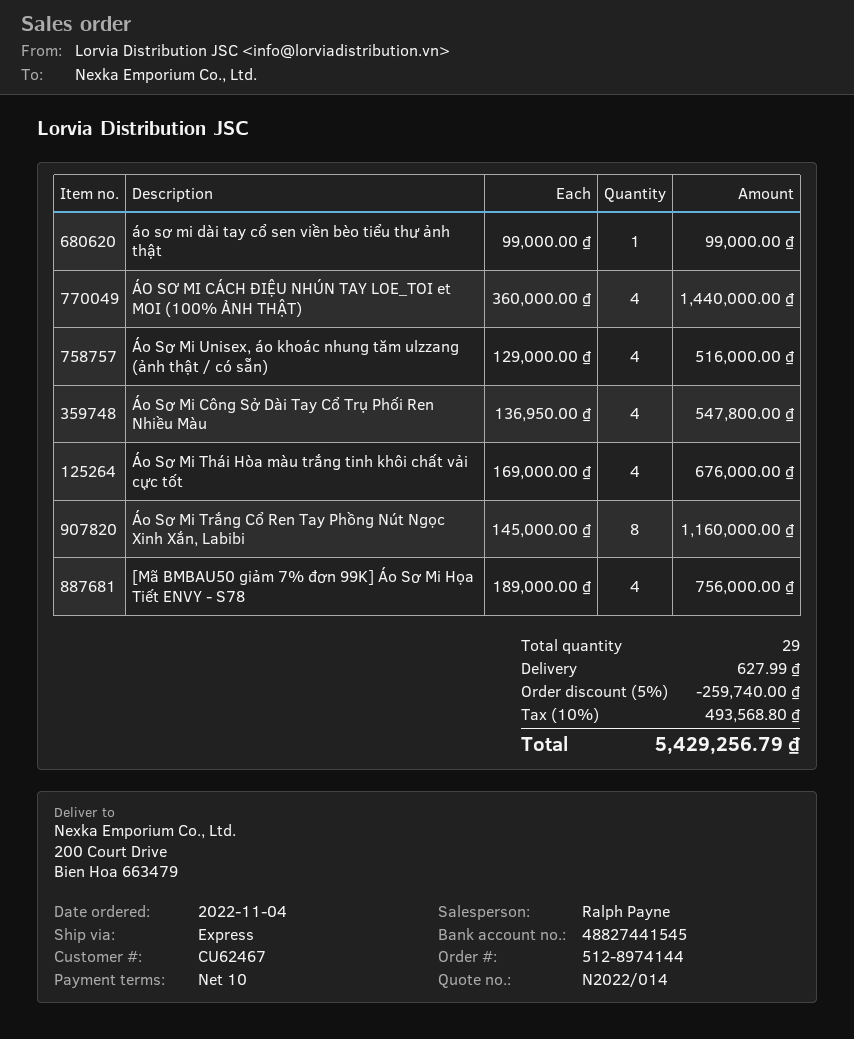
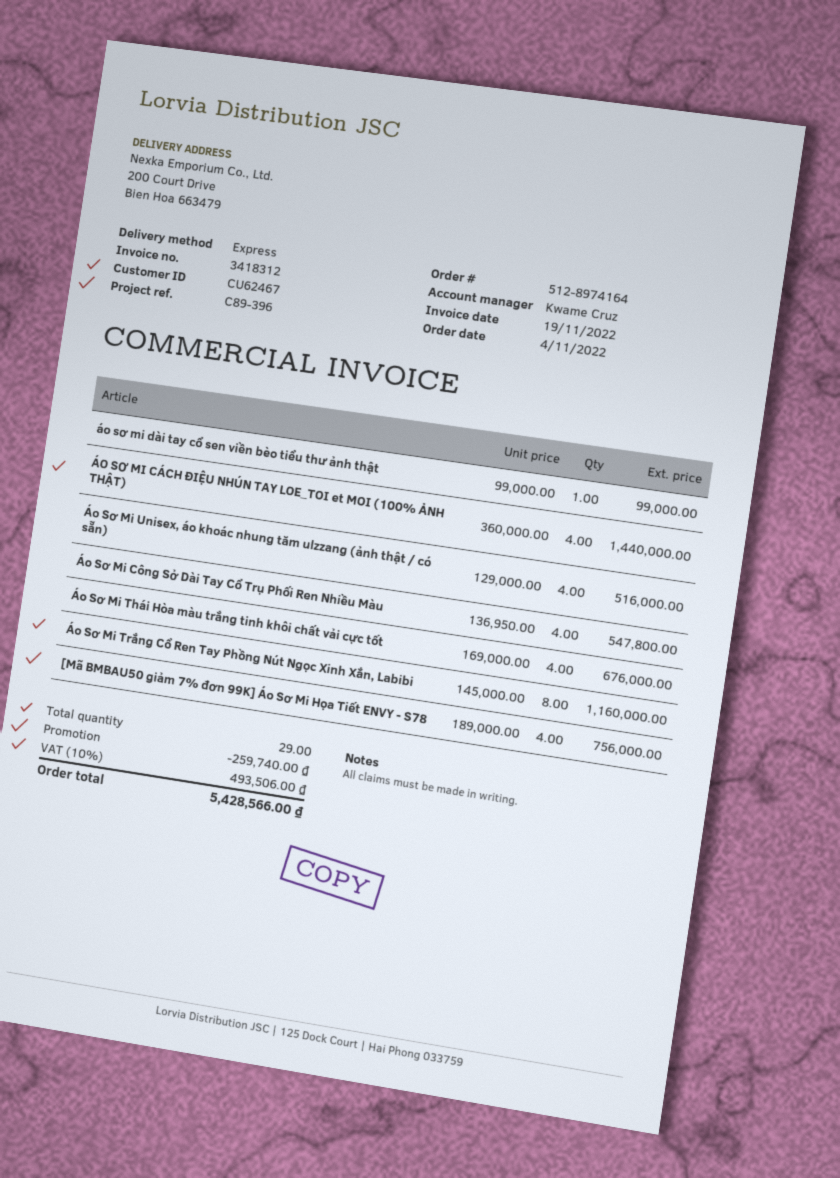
order number: 512-8974144 -> 512-8974164
sales rep: Ralph Payne -> Kwame Cruz
shipping: 627.99 -> none
tax: 10% = 493568.80 -> 10% = 493506.00
total: 5429256.79 -> 5428566.00

